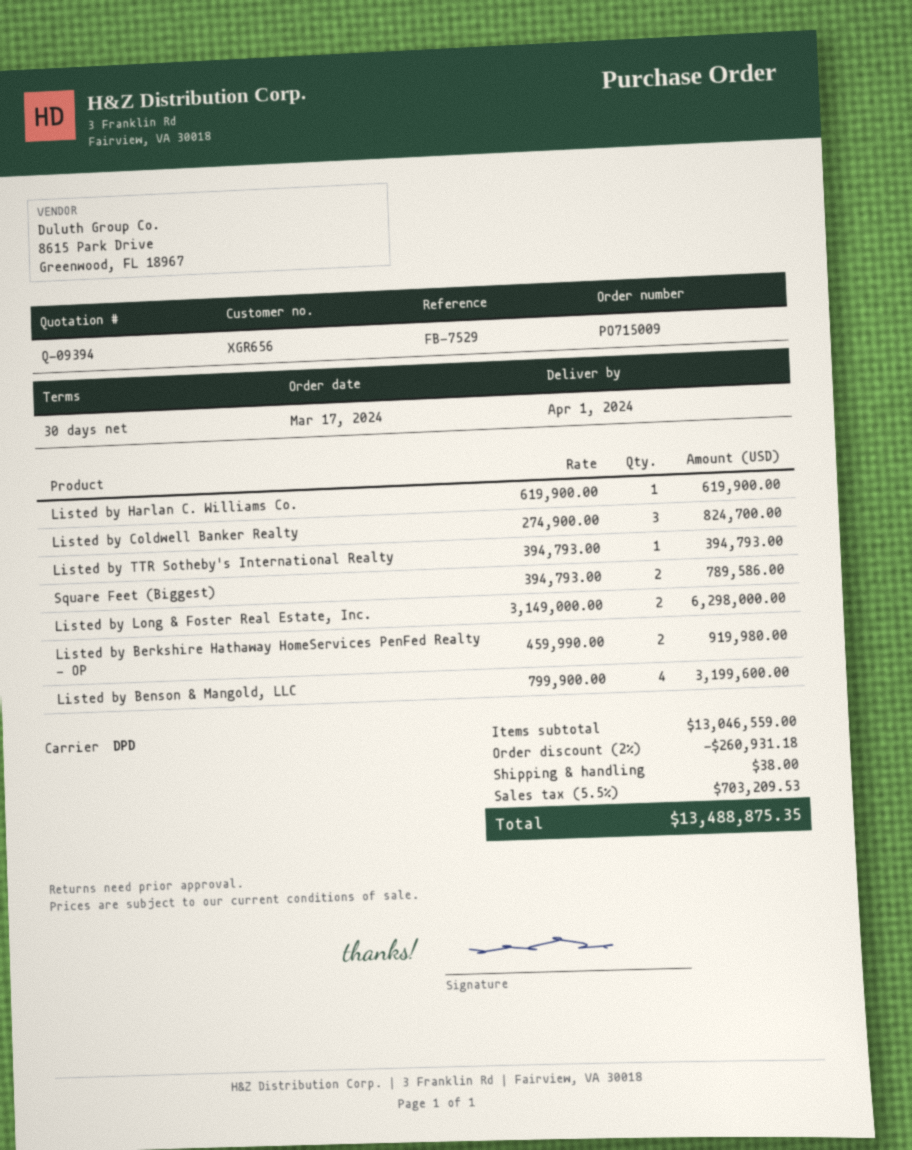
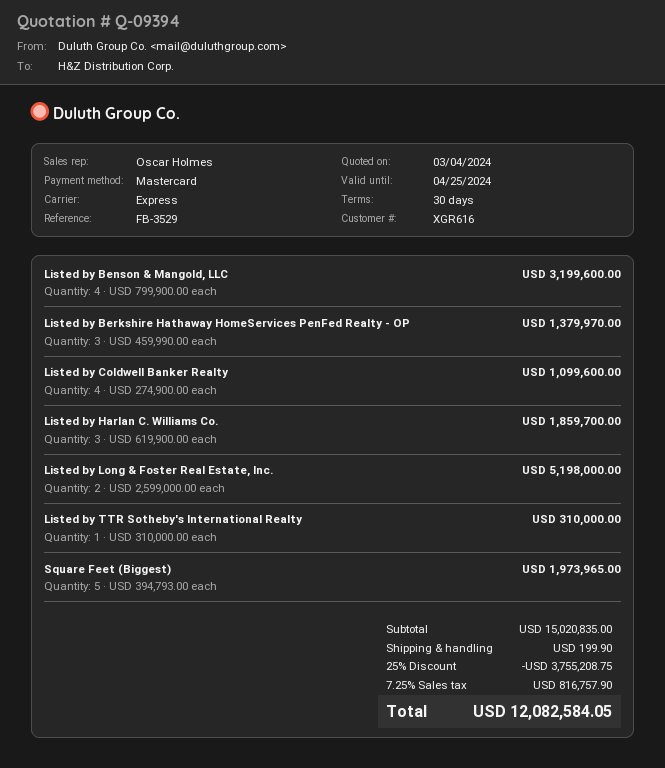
customer number: XGR656 -> XGR616
reference: FB-7529 -> FB-3529
shipping method: DPD -> express
Listed by Harlan C. Williams Co.: 1 x 619900.00 = 619900.00 -> 3 x 619900.00 = 1859700.00
Listed by Coldwell Banker Realty: 3 x 274900.00 = 824700.00 -> 4 x 274900.00 = 1099600.00
Listed by TTR Sotheby's International Realty: 1 x 394793.00 = 394793.00 -> 1 x 310000.00 = 310000.00
Square Feet (Biggest): 2 x 394793.00 = 789586.00 -> 5 x 394793.00 = 1973965.00
Listed by Long & Foster Real Estate, Inc.: 2 x 3149000.00 = 6298000.00 -> 2 x 2599000.00 = 5198000.00
Listed by Berkshire Hathaway HomeServices PenFed Realty - OP: 2 x 459990.00 = 919980.00 -> 3 x 459990.00 = 1379970.00
subtotal: 13046559.00 -> 15020835.00
discount: 2% = 260931.18 -> 25% = 3755208.75
shipping: 38.00 -> 199.90
tax: 5.5% = 703209.53 -> 7.25% = 816757.90
total: 13488875.35 -> 12082584.05

